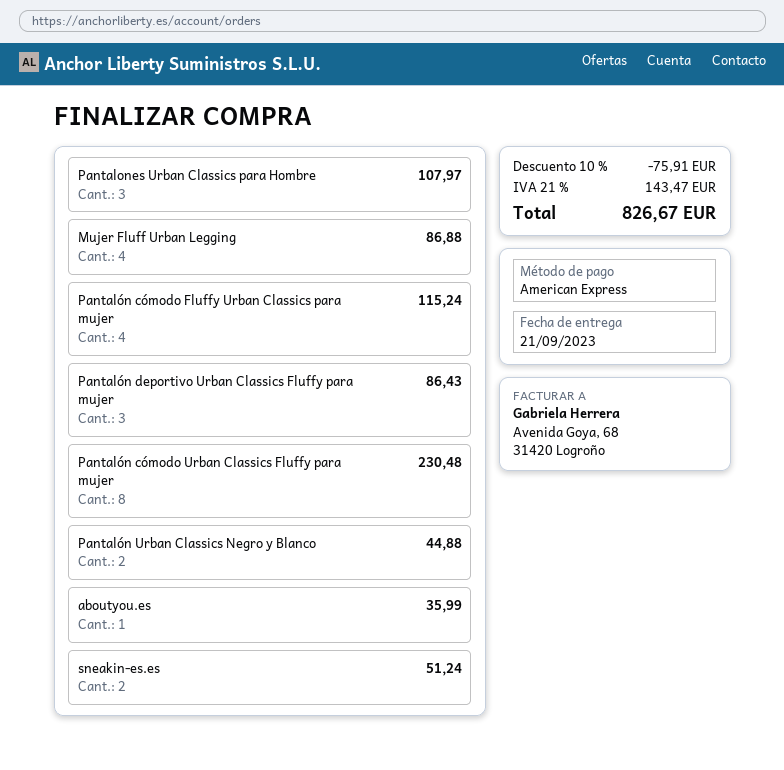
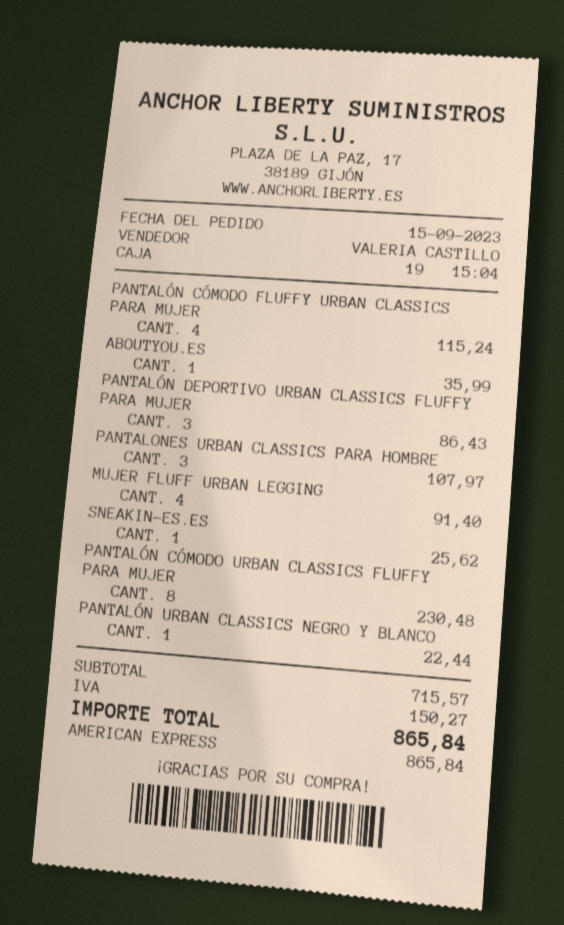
Mujer Fluff Urban Legging: 4 for 86.88 -> 4 for 91.40
Pantalón Urban Classics Negro y Blanco: 2 for 44.88 -> 1 for 22.44
sneakin-es.es: 2 for 51.24 -> 1 for 25.62
discount: 10% = 75.91 -> none
tax: 143.47 -> 150.27
total: 826.67 -> 865.84

